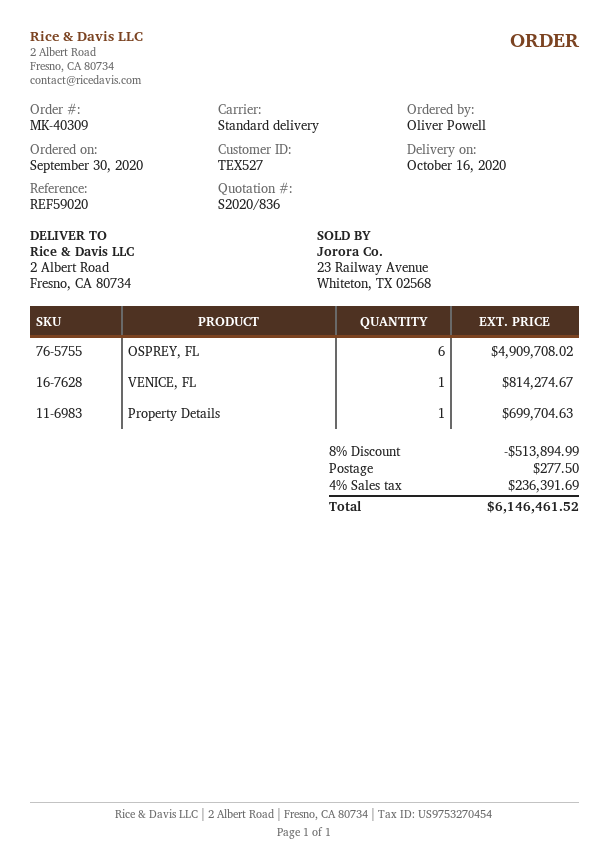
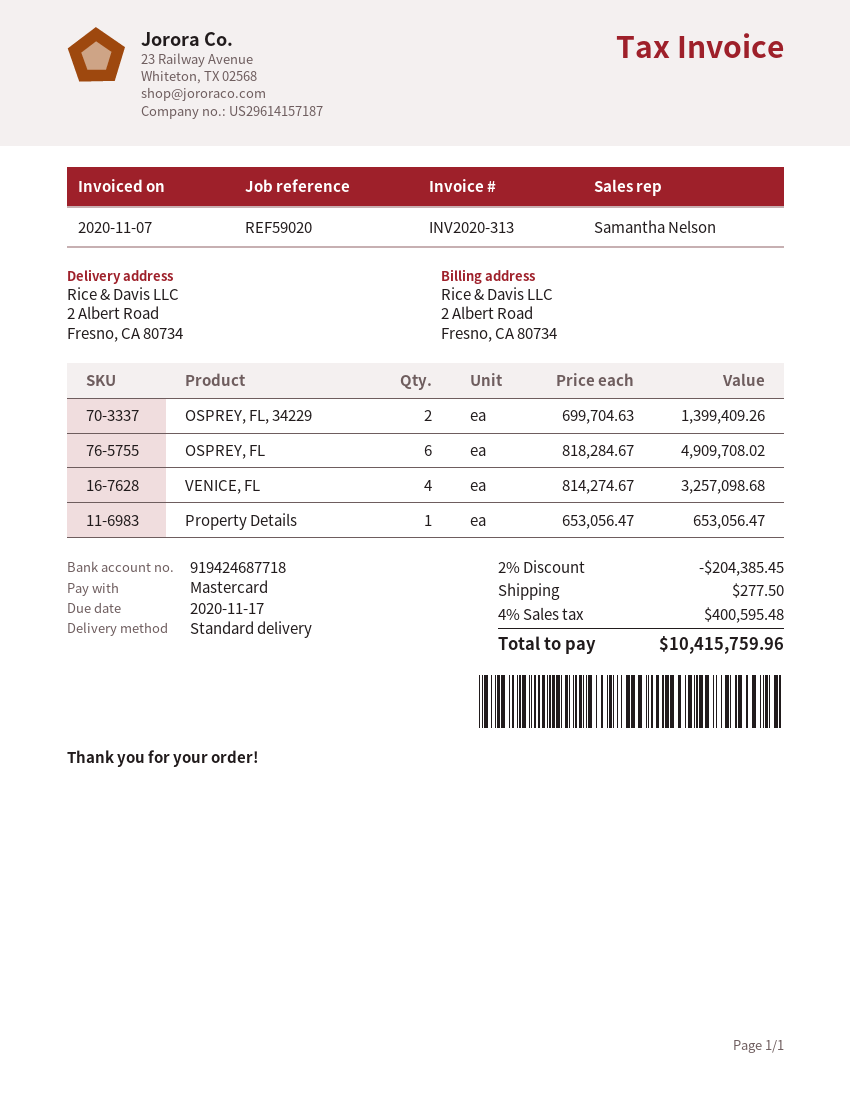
VENICE, FL: 1 for 814274.67 -> 4 for 3257098.68
Property Details: 1 for 699704.63 -> 1 for 653056.47
OSPREY, FL, 34229: none -> 2 for 1399409.26
discount: 8% = 513894.99 -> 2% = 204385.45
tax: 4% = 236391.69 -> 4% = 400595.48
total: 6146461.52 -> 10415759.96

